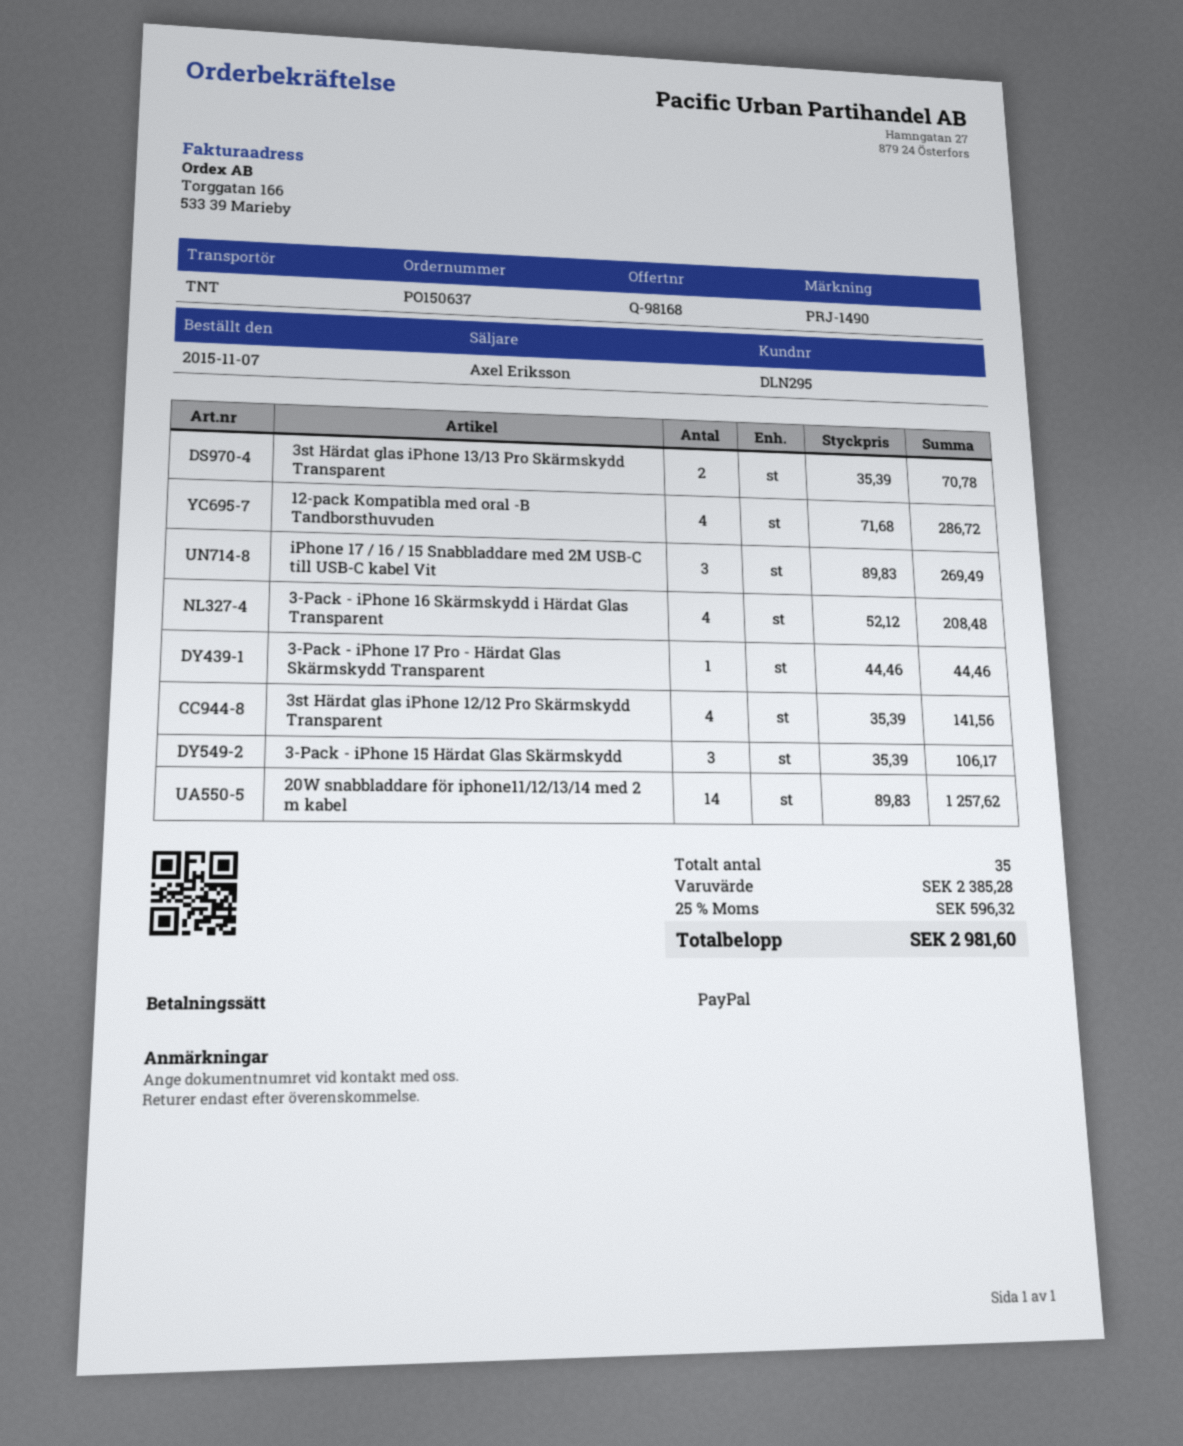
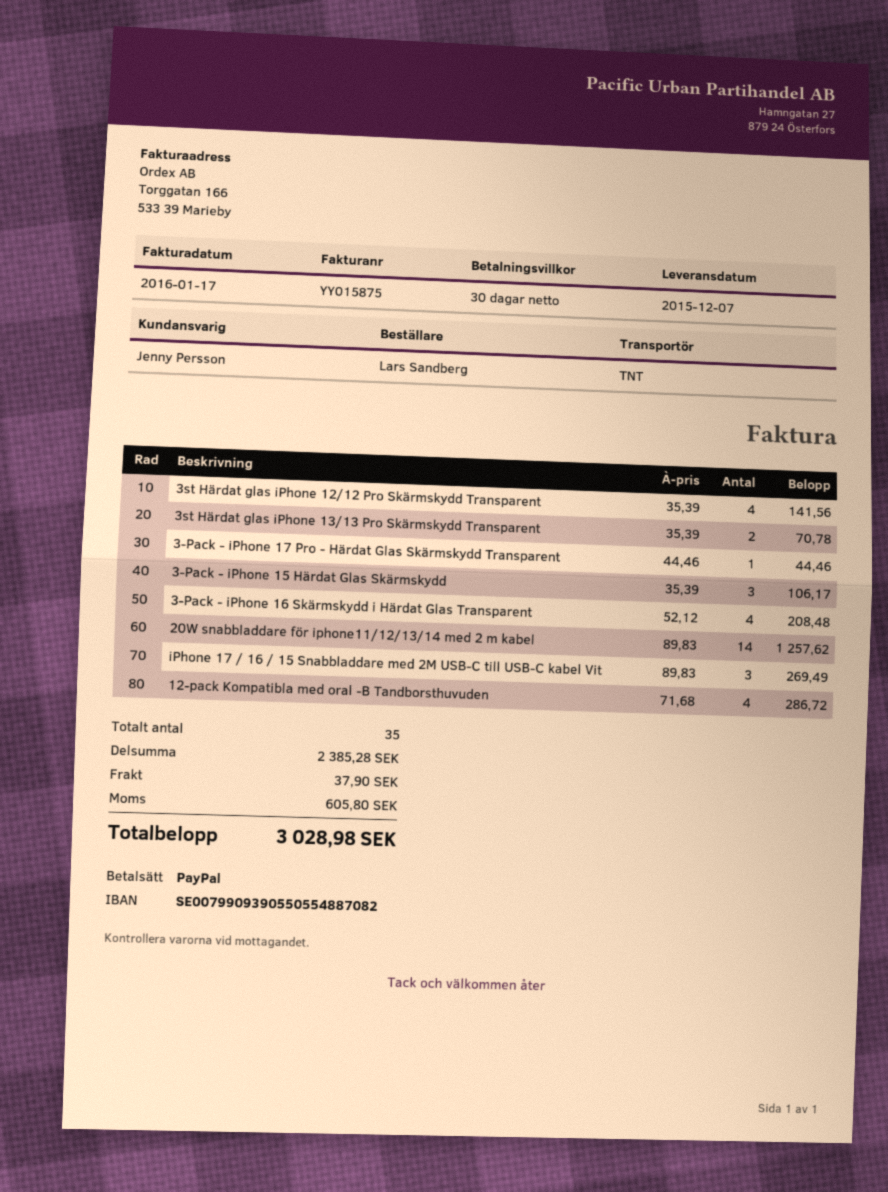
sales rep: Axel Eriksson -> Jenny Persson
shipping: none -> 37.90
tax: 596.32 -> 605.80
total: 2981.60 -> 3028.98

